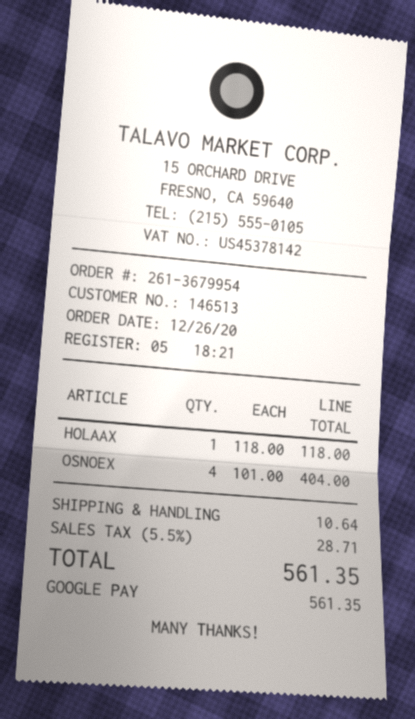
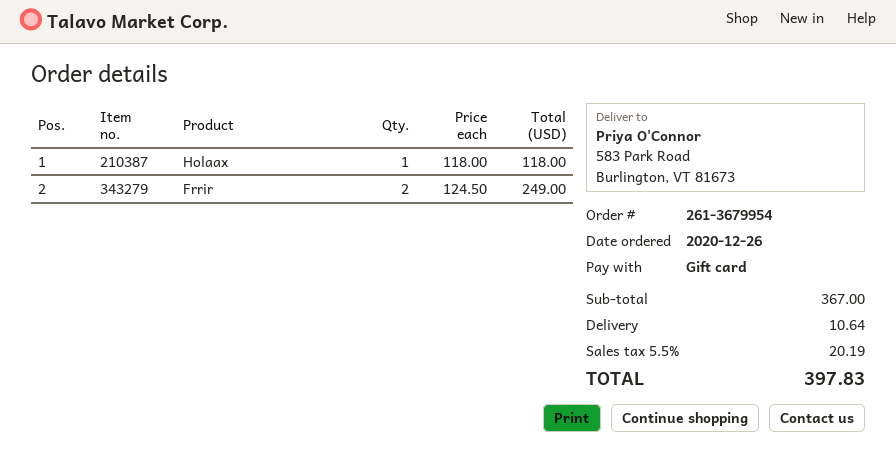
payment method: Google Pay -> gift card
OSNOEX: 4 x 101.00 = 404.00 -> none
Frrir: none -> 2 x 124.50 = 249.00
tax: 5.5% = 28.71 -> 5.5% = 20.19
total: 561.35 -> 397.83

